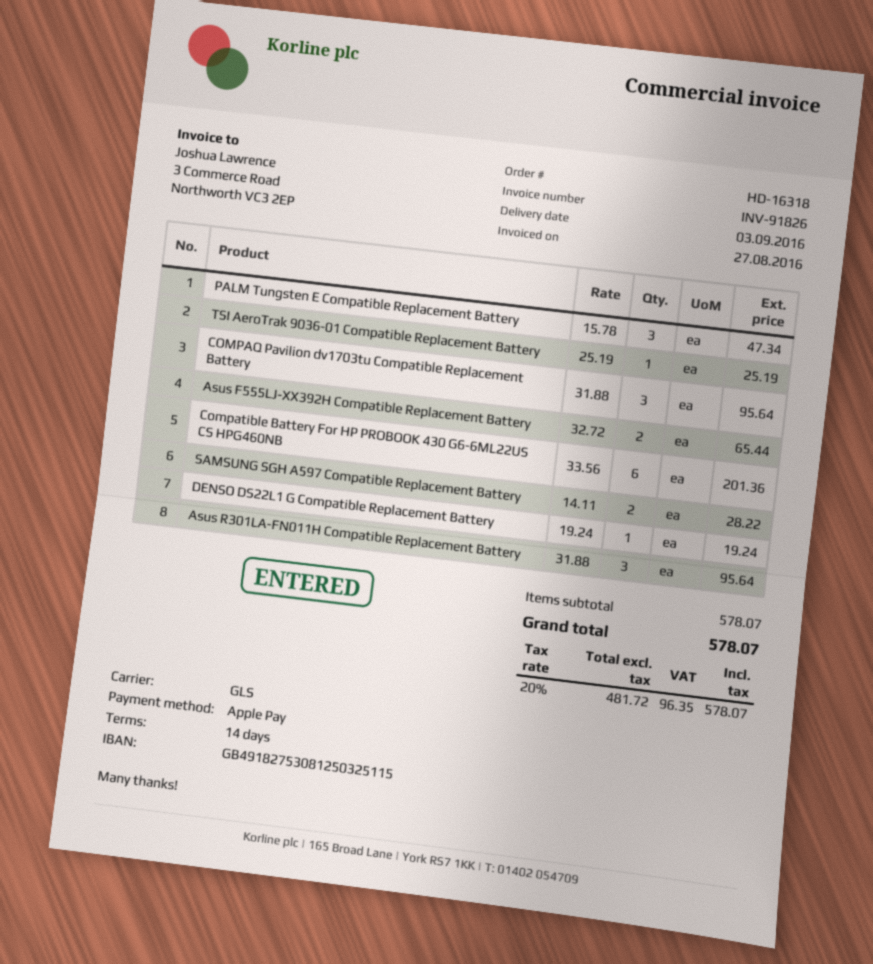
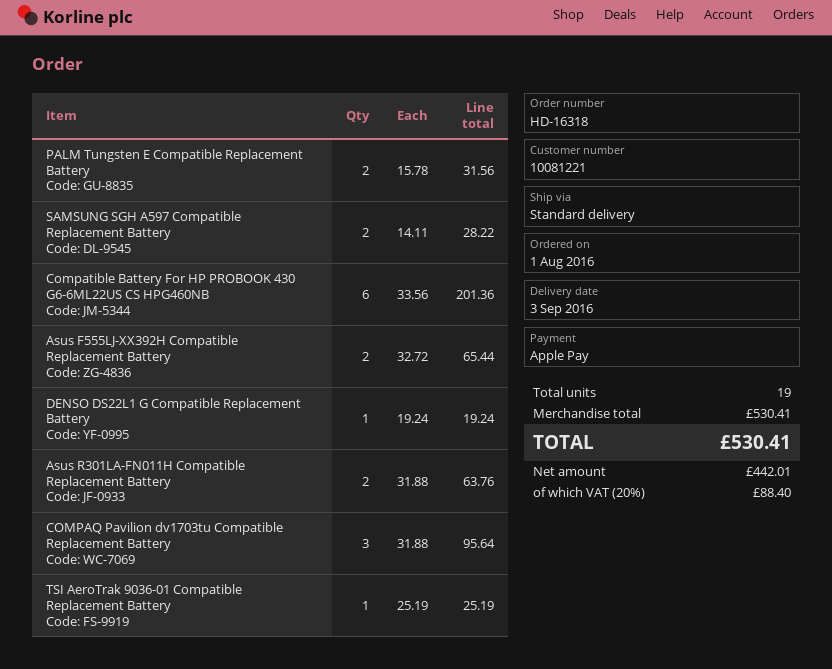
shipping method: GLS -> standard
PALM Tungsten E Compatible Replacement Battery: 3 x 15.78 = 47.34 -> 2 x 15.78 = 31.56
Asus R301LA-FN011H Compatible Replacement Battery: 3 x 31.88 = 95.64 -> 2 x 31.88 = 63.76
subtotal: 578.07 -> 530.41
net: 481.72 -> 442.01
tax: 20% = 96.35 -> 20% = 88.40
total: 578.07 -> 530.41

